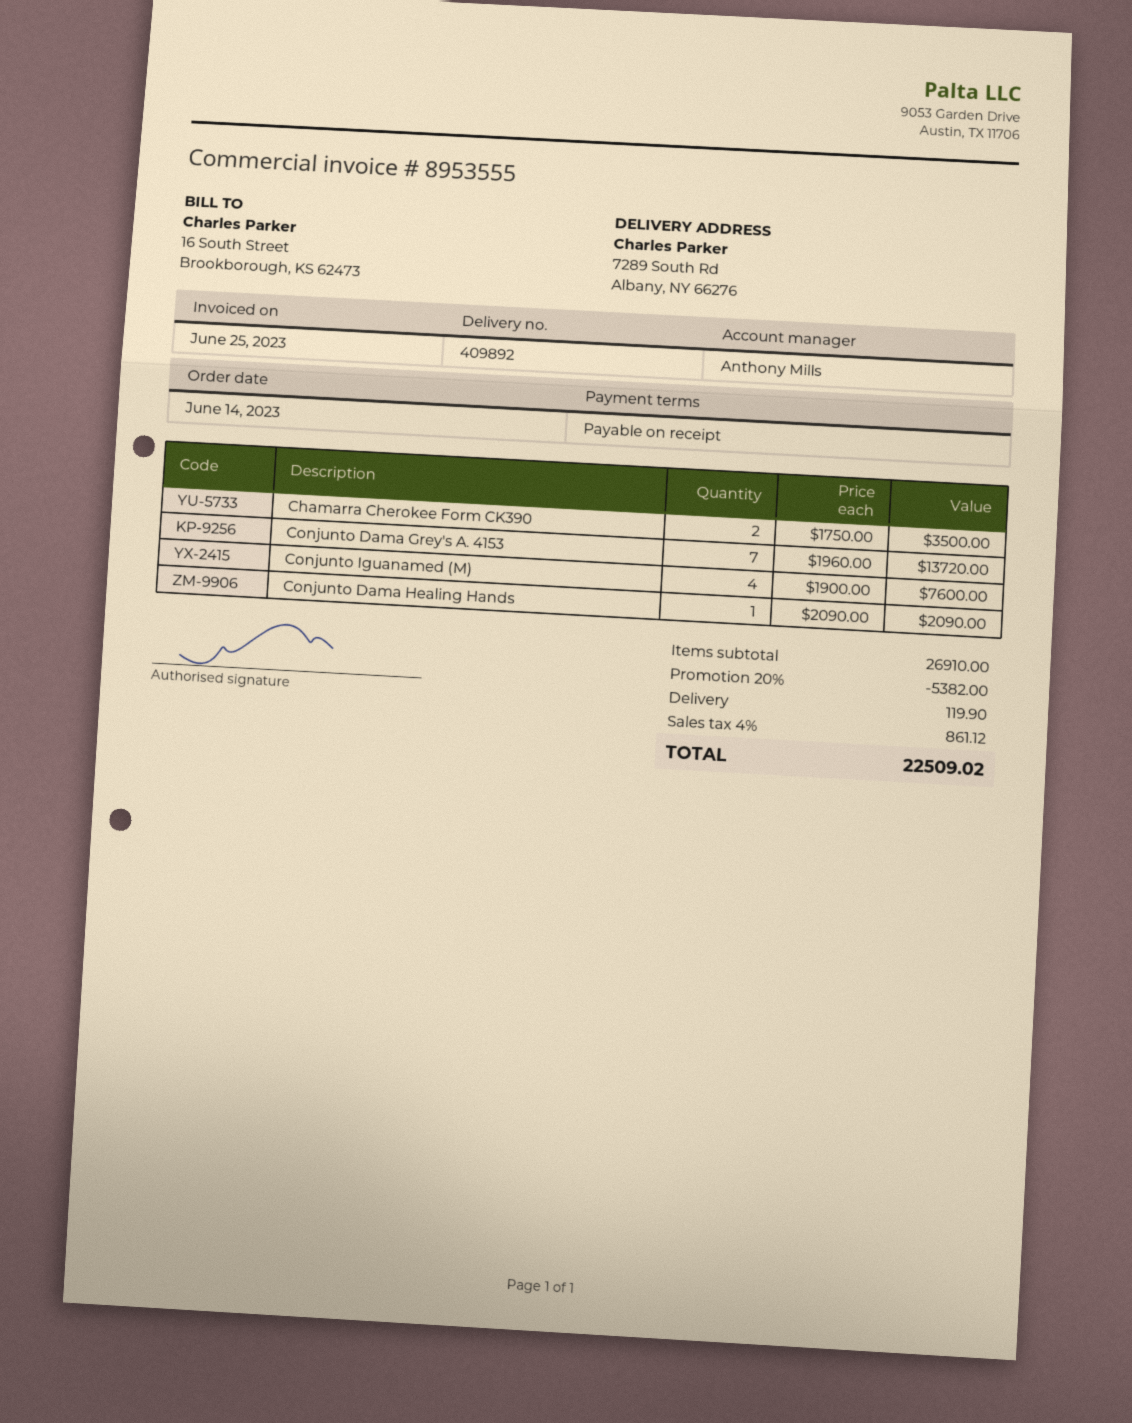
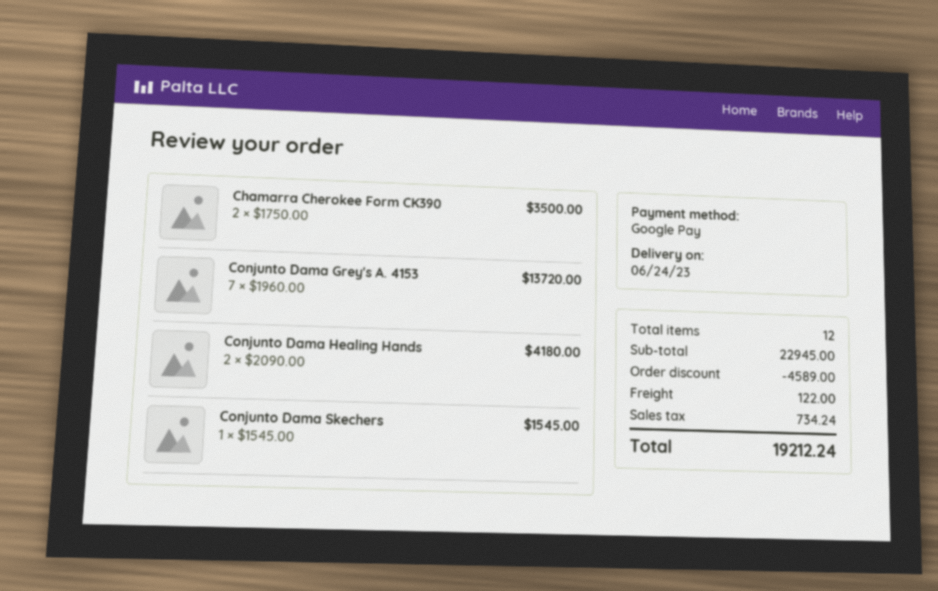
Conjunto Iguanamed (M): 4 x 1900.00 = 7600.00 -> none
Conjunto Dama Healing Hands: 1 x 2090.00 = 2090.00 -> 2 x 2090.00 = 4180.00
Conjunto Dama Skechers: none -> 1 x 1545.00 = 1545.00
subtotal: 26910.00 -> 22945.00
discount: 5382.00 -> 4589.00
shipping: 119.90 -> 122.00
tax: 861.12 -> 734.24
total: 22509.02 -> 19212.24

